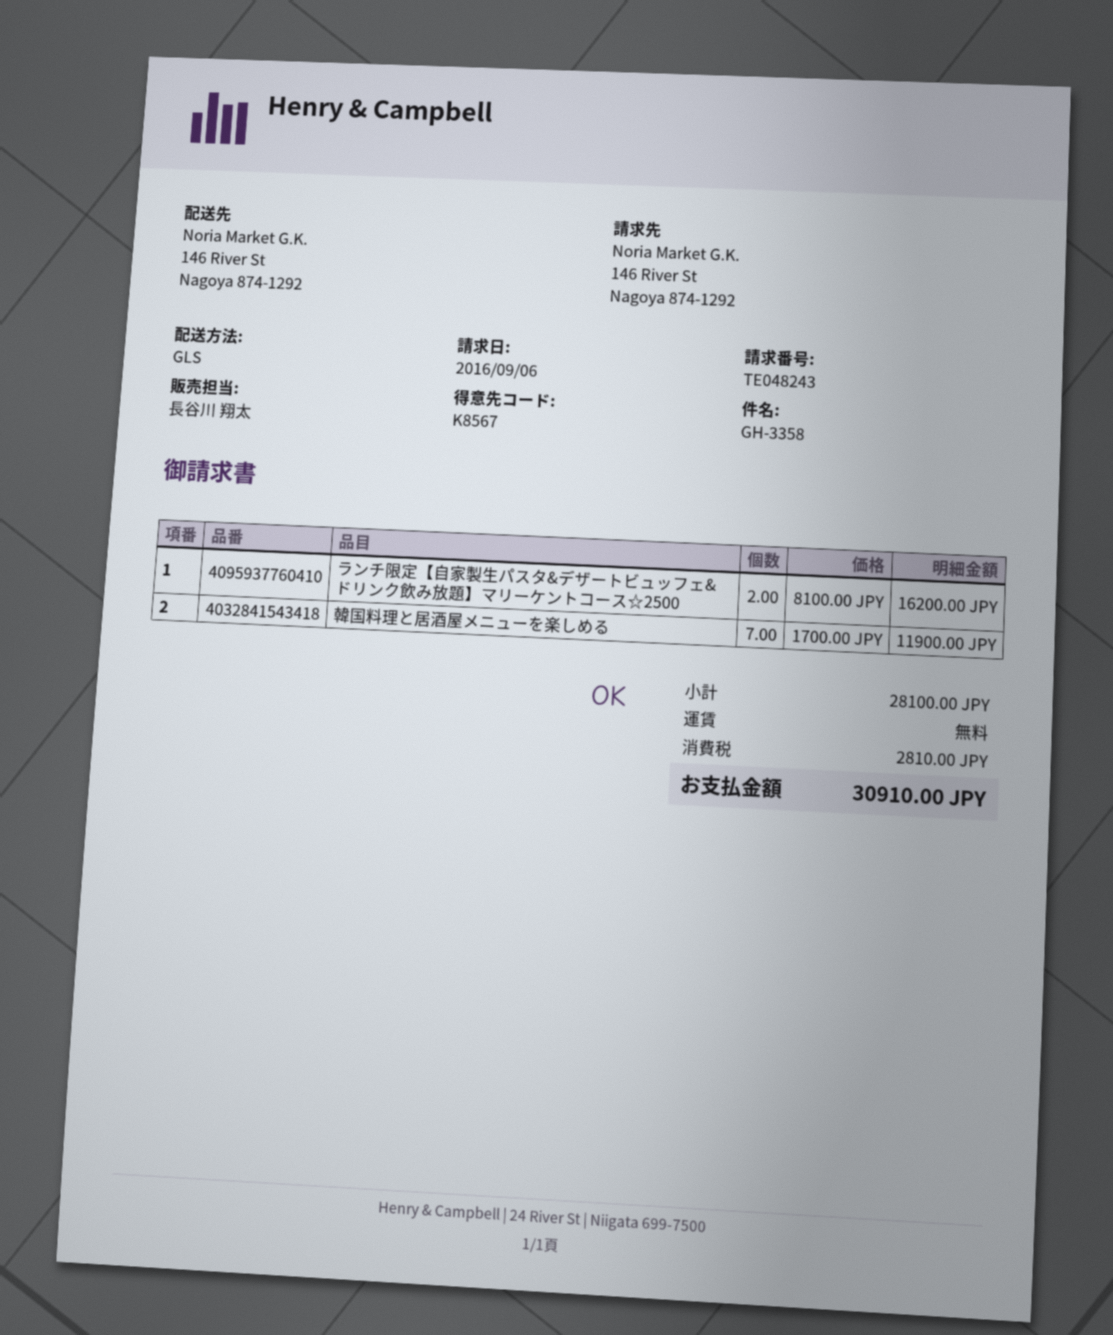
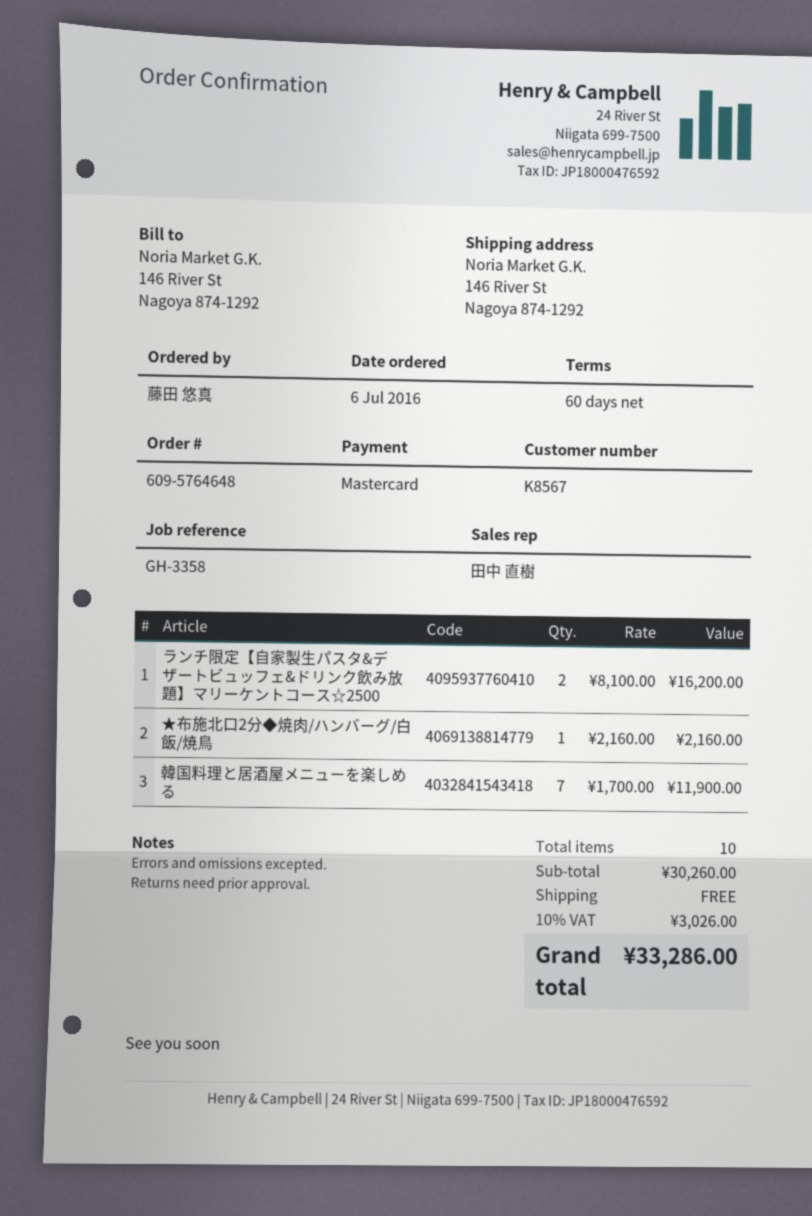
sales rep: 長谷川 翔太 -> 田中 直樹
★布施北口2分◆焼肉/ハンバーグ/白飯/焼鳥: none -> 1 x 2160.00 = 2160.00
subtotal: 28100.00 -> 30260.00
tax: 2810.00 -> 3026.00
total: 30910.00 -> 33286.00

